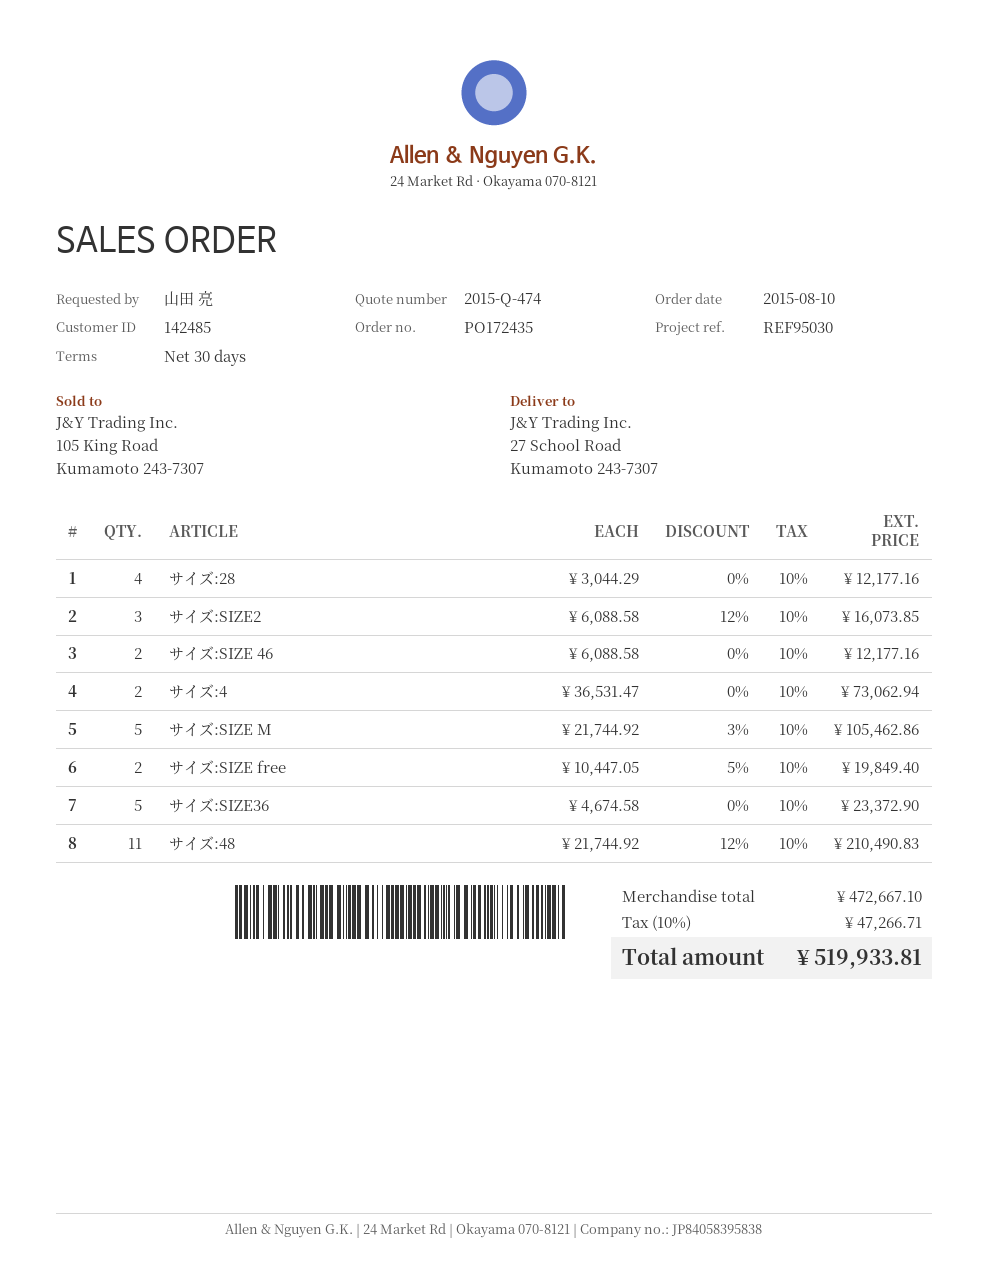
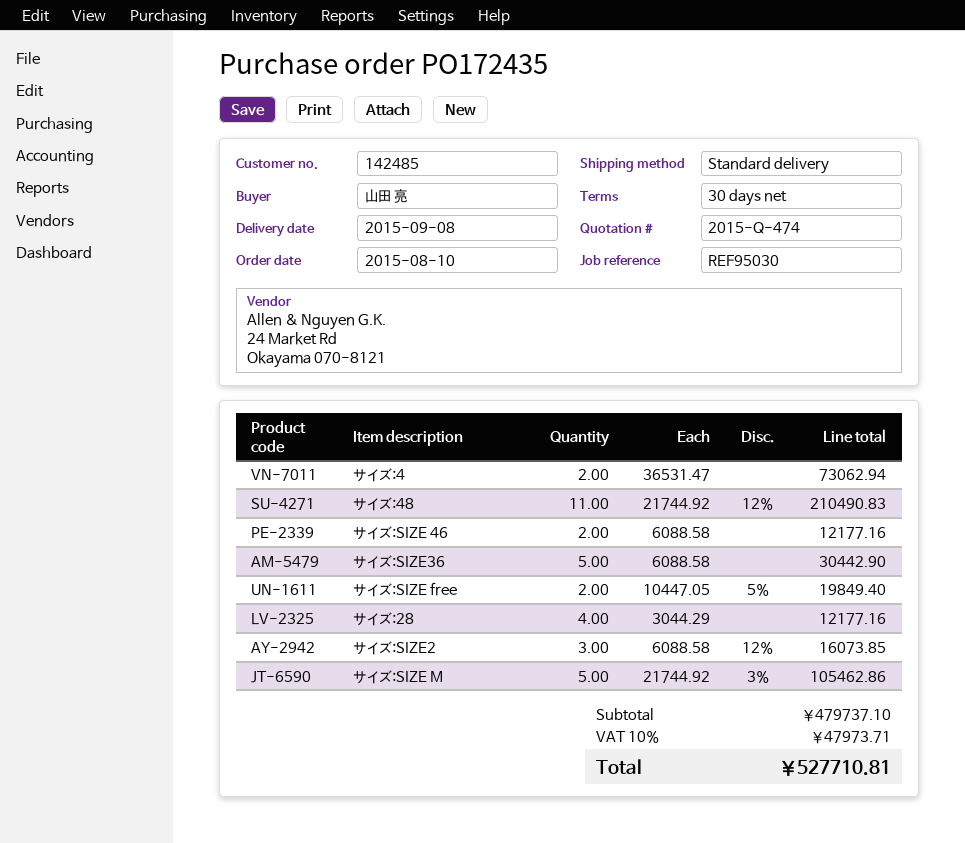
サイズ:SIZE36: 5 x 4674.58 = 23372.90 -> 5 x 6088.58 = 30442.90
subtotal: 472667.10 -> 479737.10
tax: 10% = 47266.71 -> 10% = 47973.71
total: 519933.81 -> 527710.81

